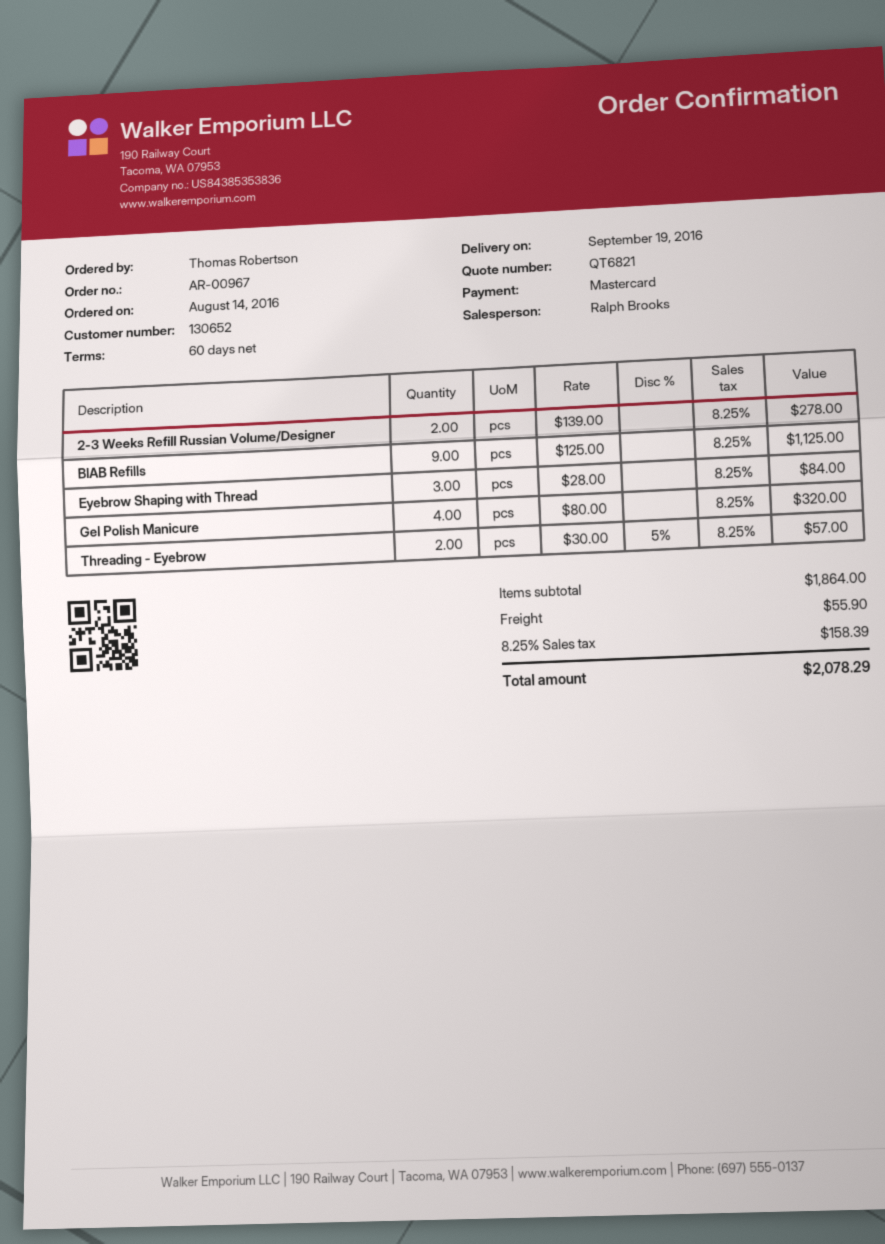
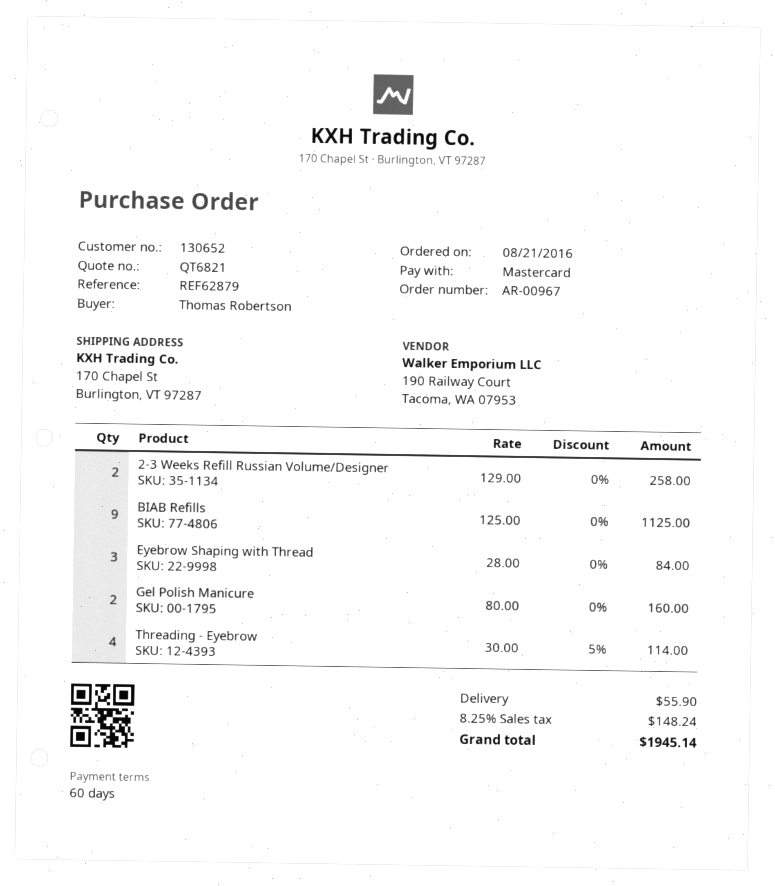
order date: 2016-08-14 -> 2016-08-21
2-3 Weeks Refill Russian Volume/Designer: 2 x 139.00 = 278.00 -> 2 x 129.00 = 258.00
Gel Polish Manicure: 4 x 80.00 = 320.00 -> 2 x 80.00 = 160.00
Threading - Eyebrow: 2 x 30.00 - 5% = 57.00 -> 4 x 30.00 - 5% = 114.00
tax: 8.25% = 158.39 -> 8.25% = 148.24
total: 2078.29 -> 1945.14

